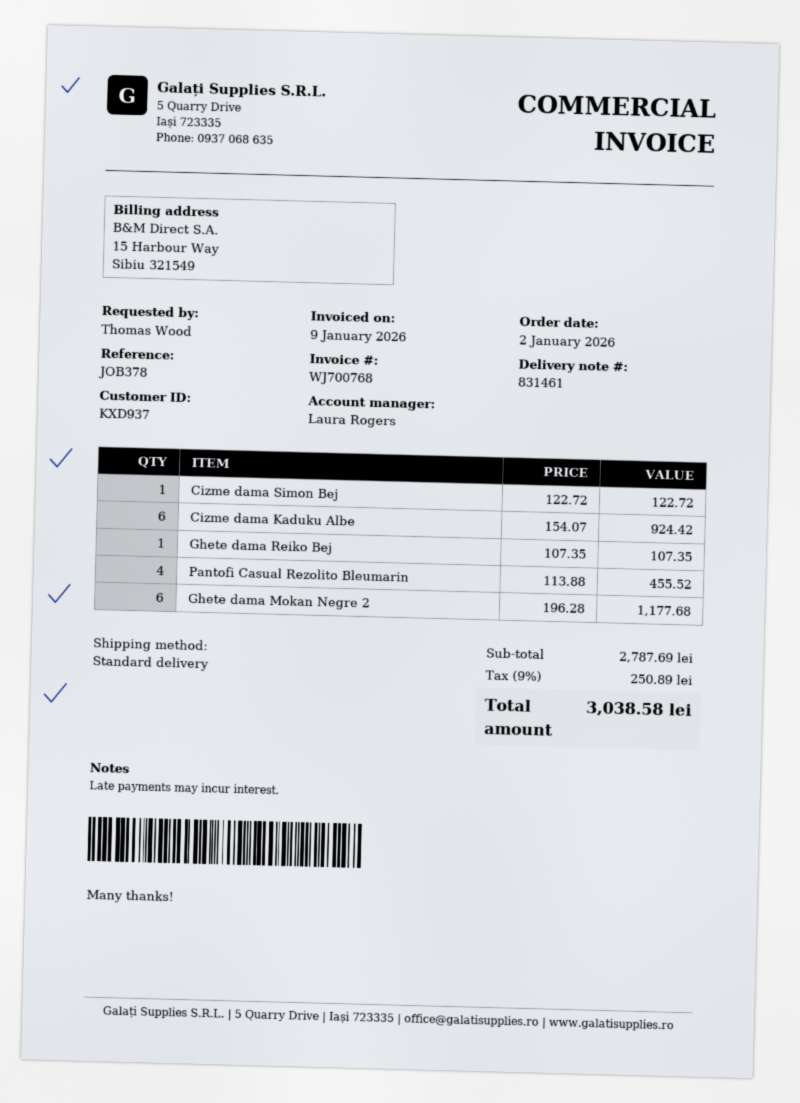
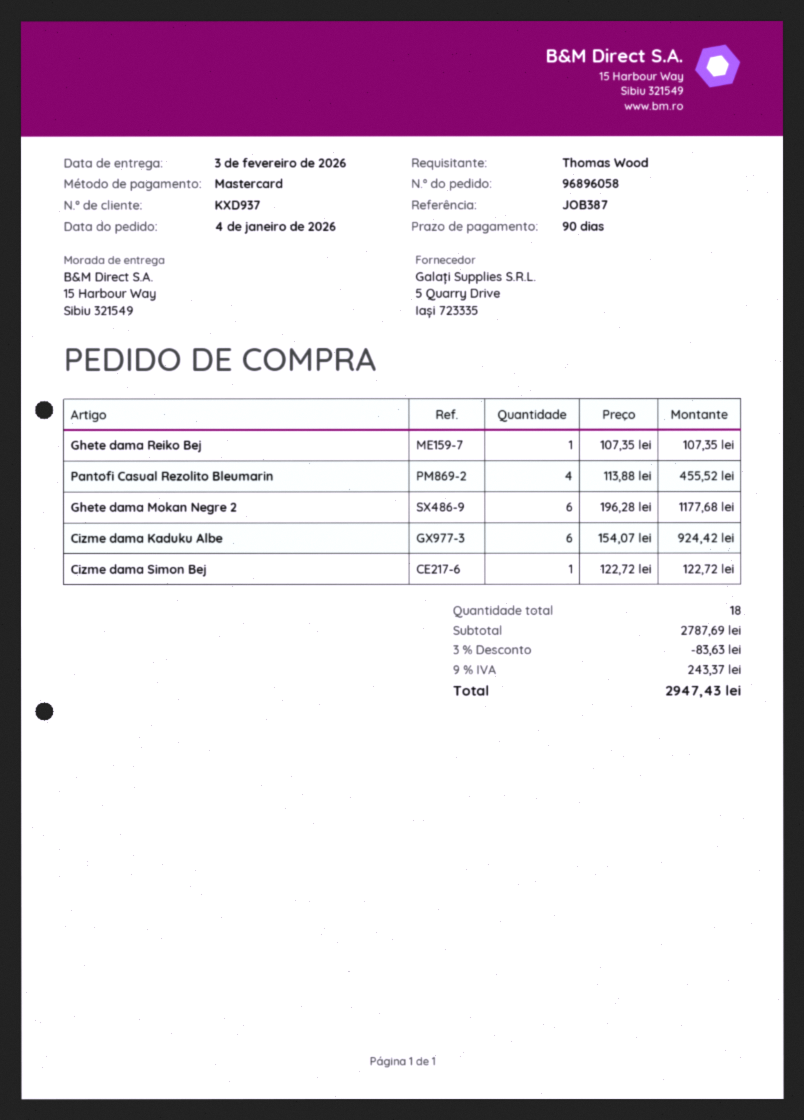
order date: 2026-01-02 -> 2026-01-04
reference: JOB378 -> JOB387
discount: none -> 3% = 83.63
tax: 9% = 250.89 -> 9% = 243.37
total: 3038.58 -> 2947.43

